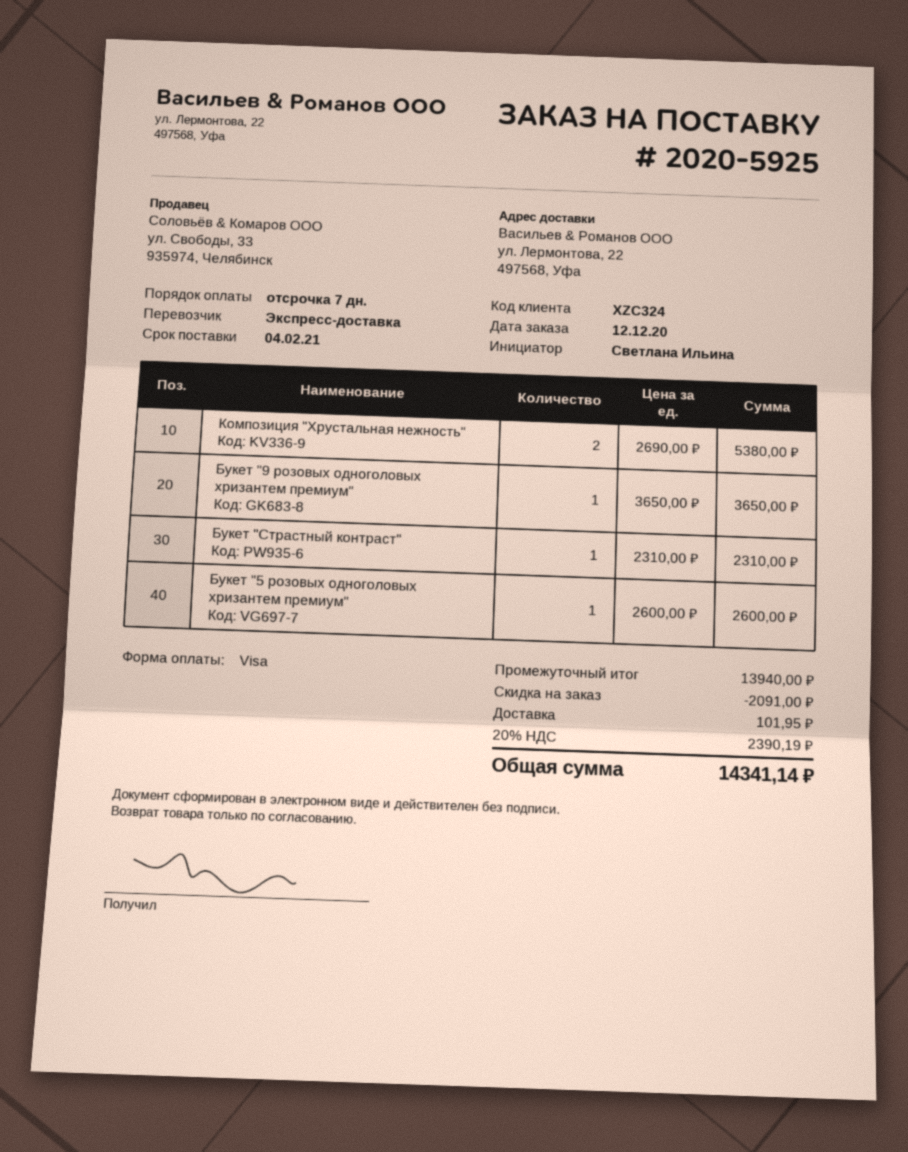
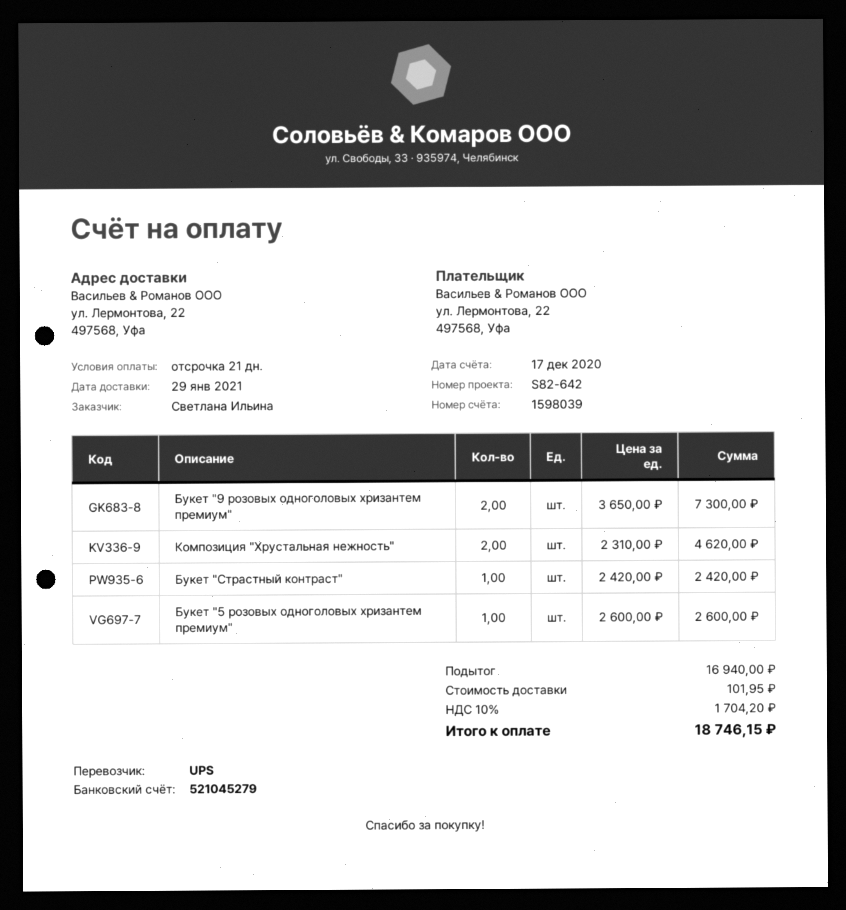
delivery date: 2021-02-04 -> 2021-01-29
payment terms: 7 days -> 21 days
shipping method: express -> UPS
Композиция "Хрустальная нежность": 2 x 2690.00 = 5380.00 -> 2 x 2310.00 = 4620.00
Букет "9 розовых одноголовых хризантем премиум": 1 x 3650.00 = 3650.00 -> 2 x 3650.00 = 7300.00
Букет "Страстный контраст": 1 x 2310.00 = 2310.00 -> 1 x 2420.00 = 2420.00
subtotal: 13940.00 -> 16940.00
discount: 2091.00 -> none
tax: 20% = 2390.19 -> 10% = 1704.20
total: 14341.14 -> 18746.15

